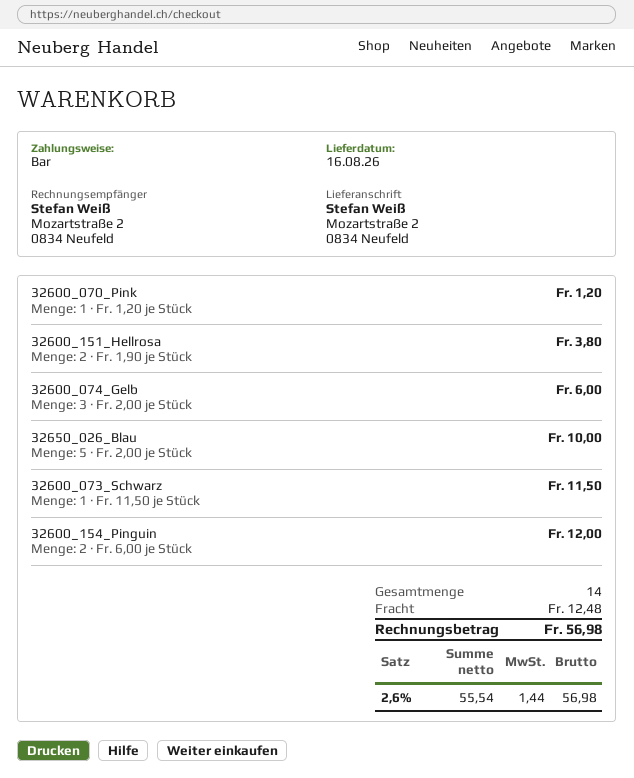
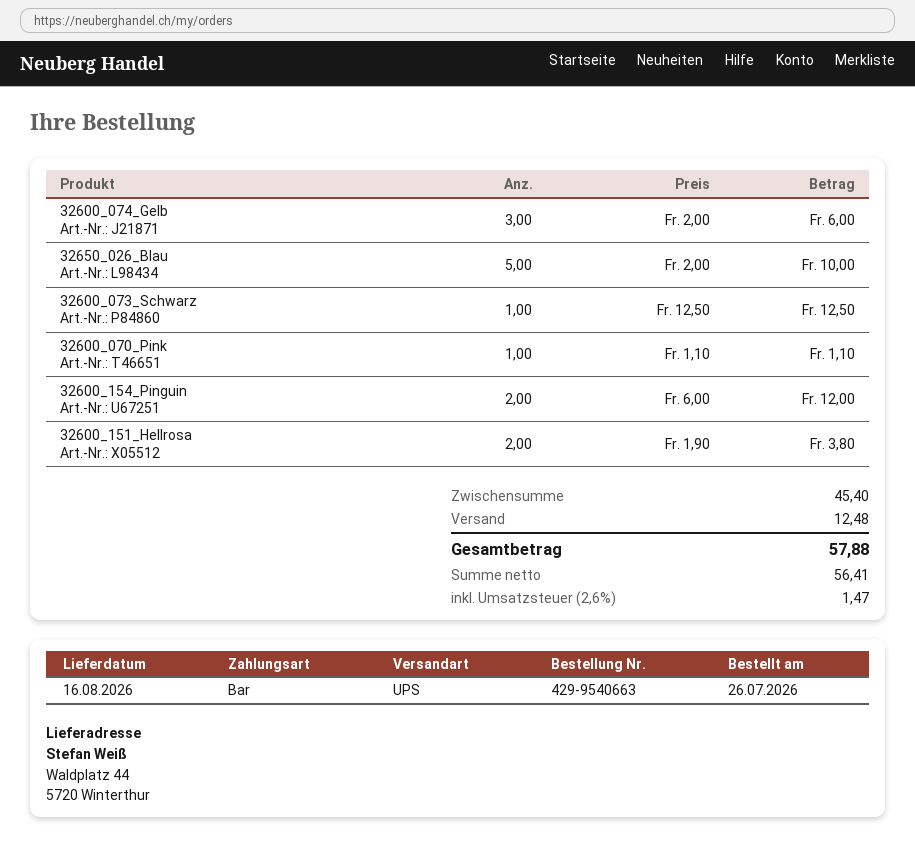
ship to: Mozartstraße 2, 0834 Neufeld -> Waldplatz 44, 5720 Winterthur
32600_070_Pink: 1 x 1.20 = 1.20 -> 1 x 1.10 = 1.10
32600_073_Schwarz: 1 x 11.50 = 11.50 -> 1 x 12.50 = 12.50
net: 55.54 -> 56.41
tax: 2.6% = 1.44 -> 2.6% = 1.47
total: 56.98 -> 57.88

